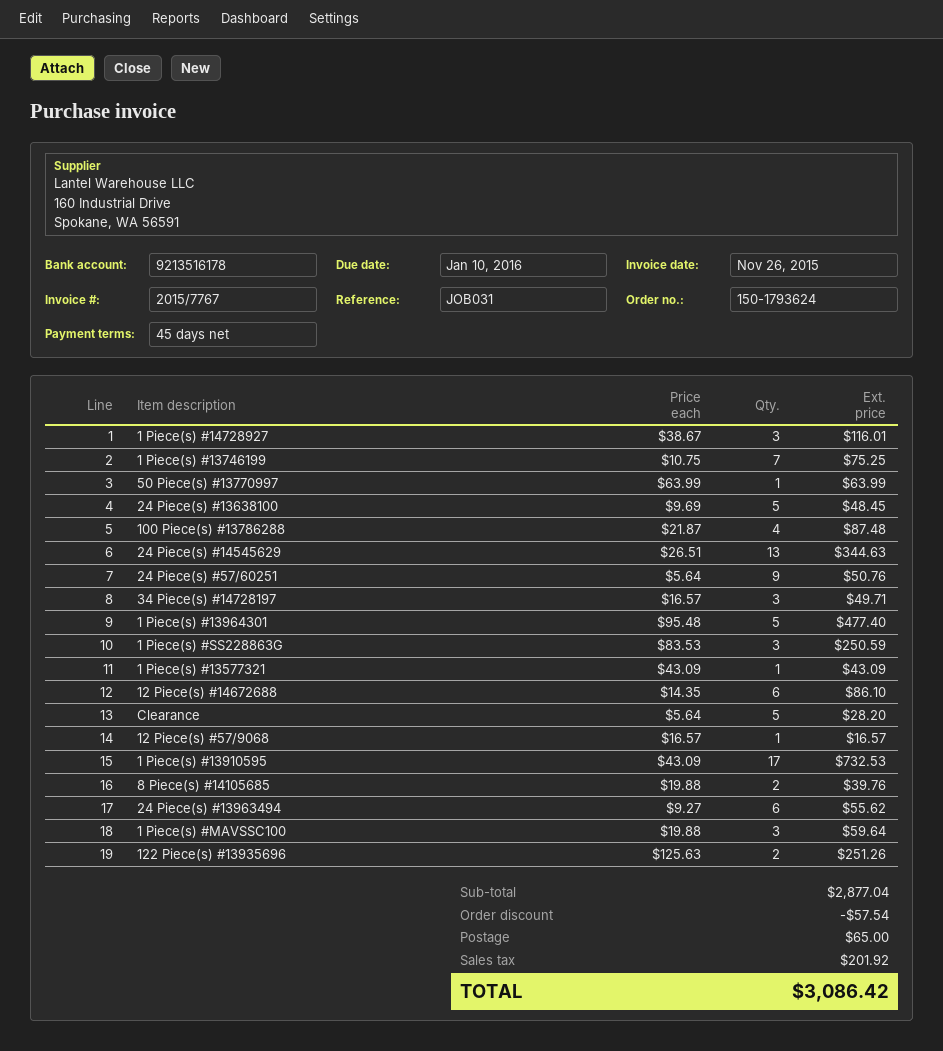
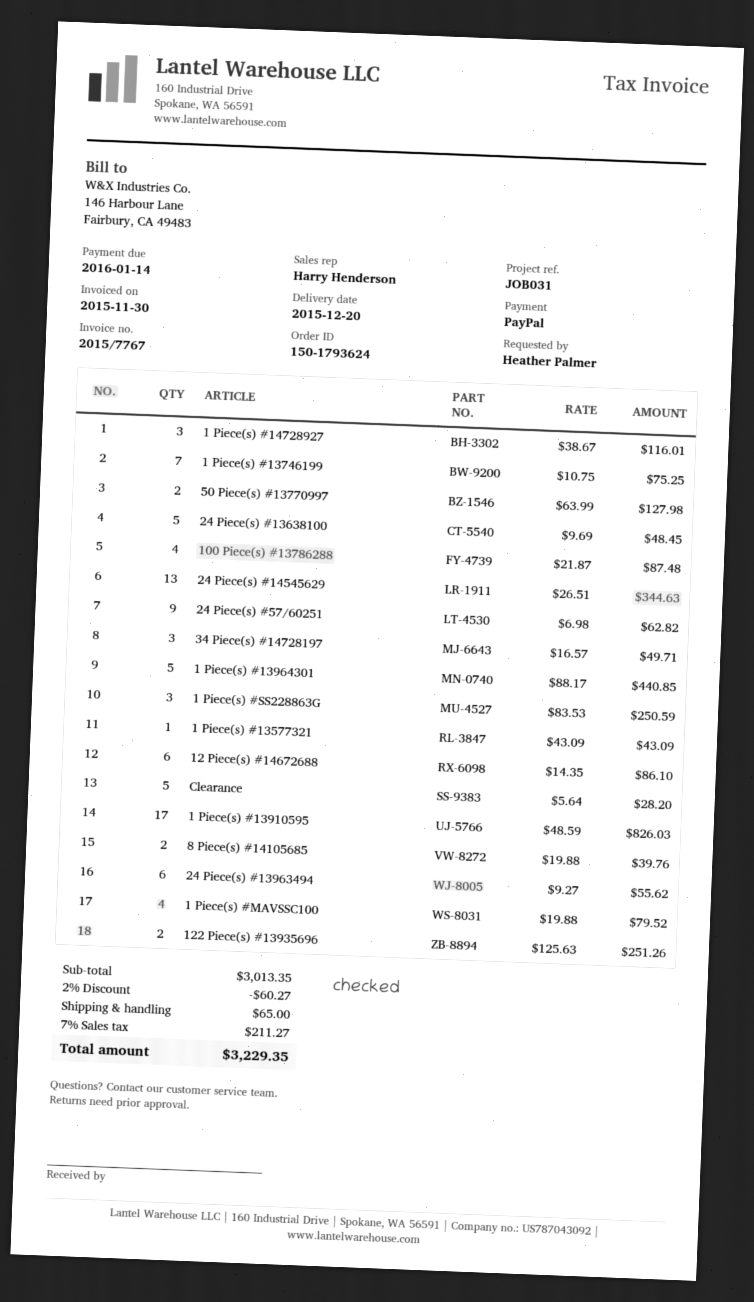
invoice date: 2015-11-26 -> 2015-11-30
due date: 2016-01-10 -> 2016-01-14
50 Piece(s) #13770997: 1 x 63.99 = 63.99 -> 2 x 63.99 = 127.98
24 Piece(s) #57/60251: 9 x 5.64 = 50.76 -> 9 x 6.98 = 62.82
1 Piece(s) #13964301: 5 x 95.48 = 477.40 -> 5 x 88.17 = 440.85
12 Piece(s) #57/9068: 1 x 16.57 = 16.57 -> none
1 Piece(s) #13910595: 17 x 43.09 = 732.53 -> 17 x 48.59 = 826.03
1 Piece(s) #MAVSSC100: 3 x 19.88 = 59.64 -> 4 x 19.88 = 79.52
subtotal: 2877.04 -> 3013.35
discount: 57.54 -> 60.27
tax: 201.92 -> 211.27
total: 3086.42 -> 3229.35

